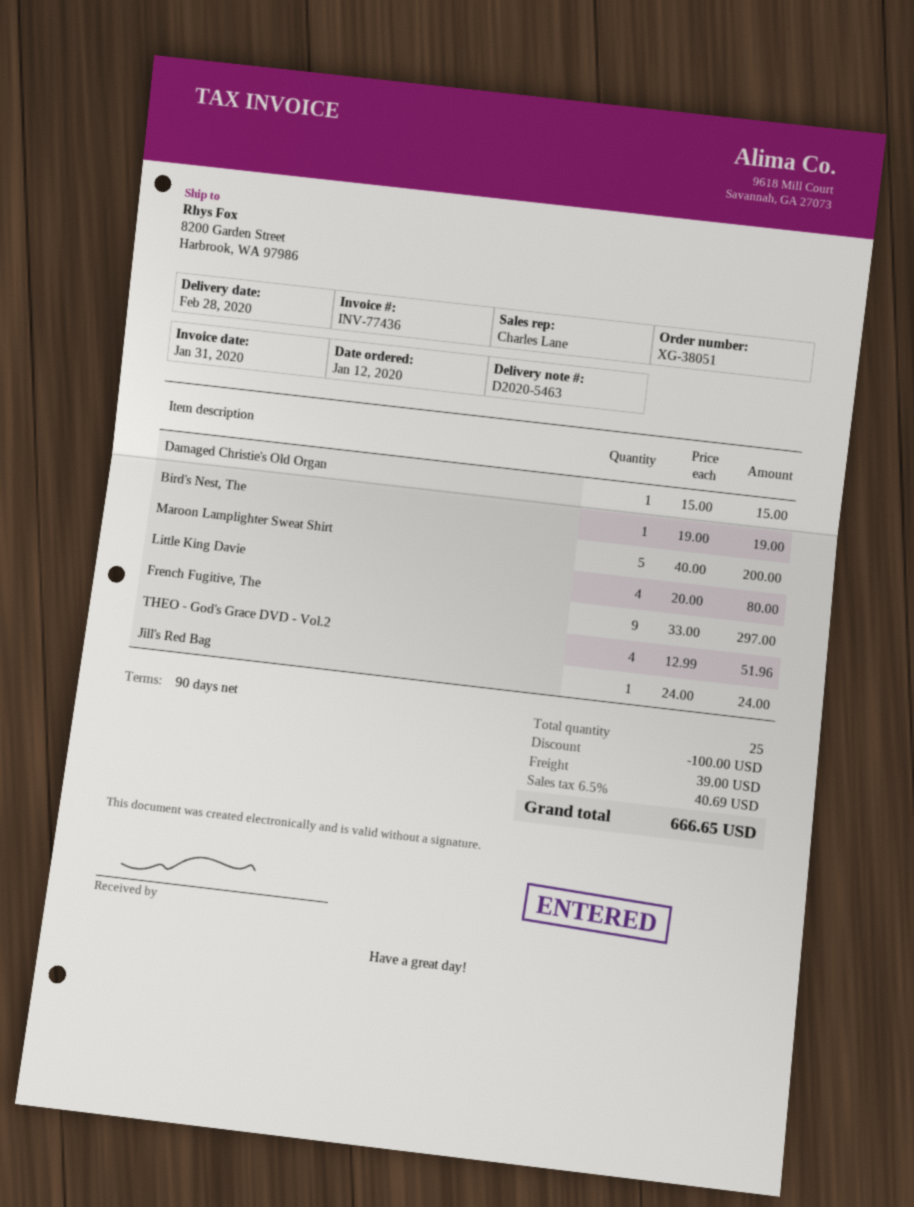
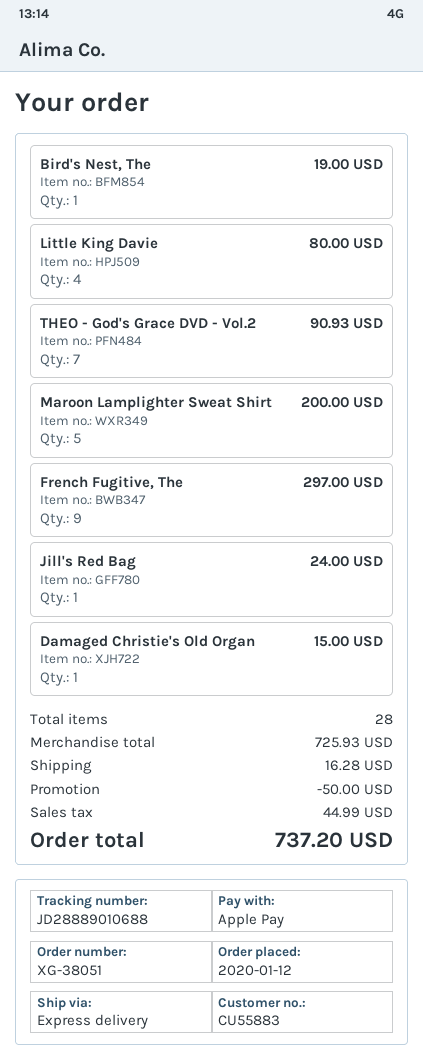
THEO - God's Grace DVD - Vol.2: 4 for 51.96 -> 7 for 90.93
total quantity: 25 -> 28
discount: 100.00 -> 50.00
shipping: 39.00 -> 16.28
tax: 40.69 -> 44.99
total: 666.65 -> 737.20

